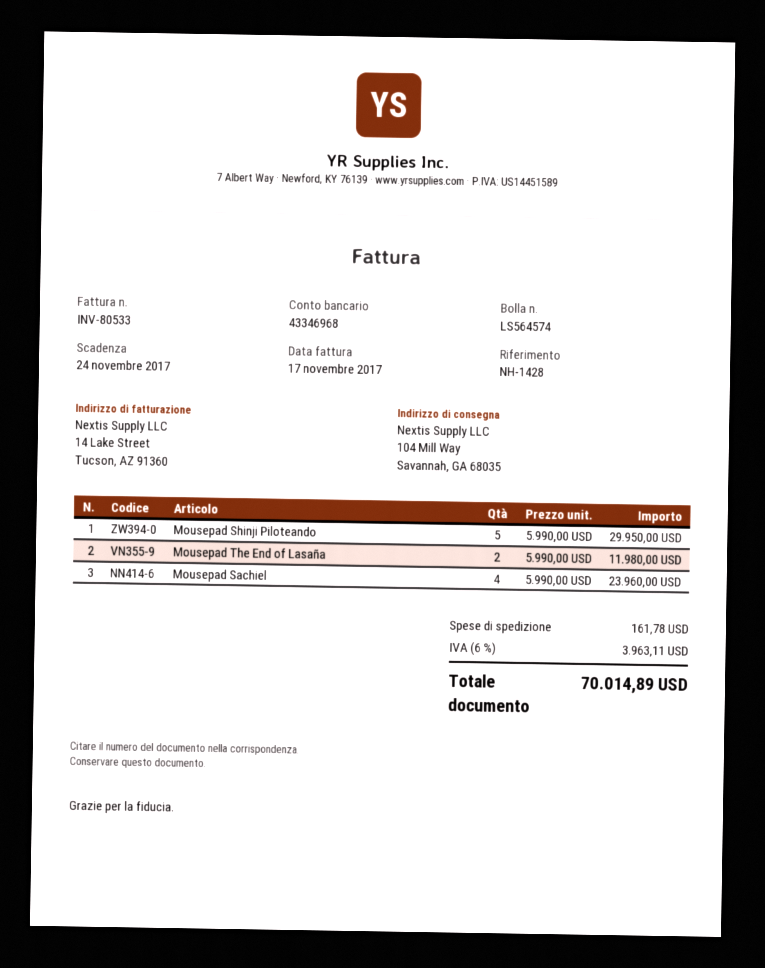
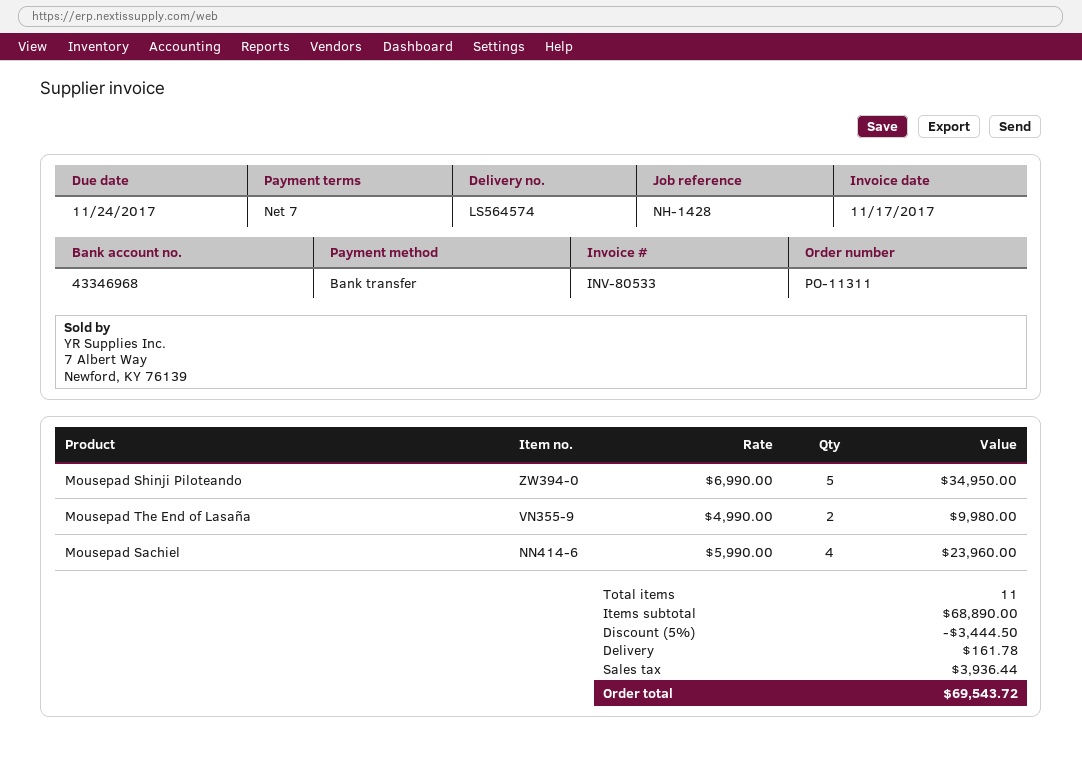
Mousepad Shinji Piloteando: 5 x 5990.00 = 29950.00 -> 5 x 6990.00 = 34950.00
Mousepad The End of Lasaña: 2 x 5990.00 = 11980.00 -> 2 x 4990.00 = 9980.00
discount: none -> 5% = 3444.50
tax: 3963.11 -> 3936.44
total: 70014.89 -> 69543.72

